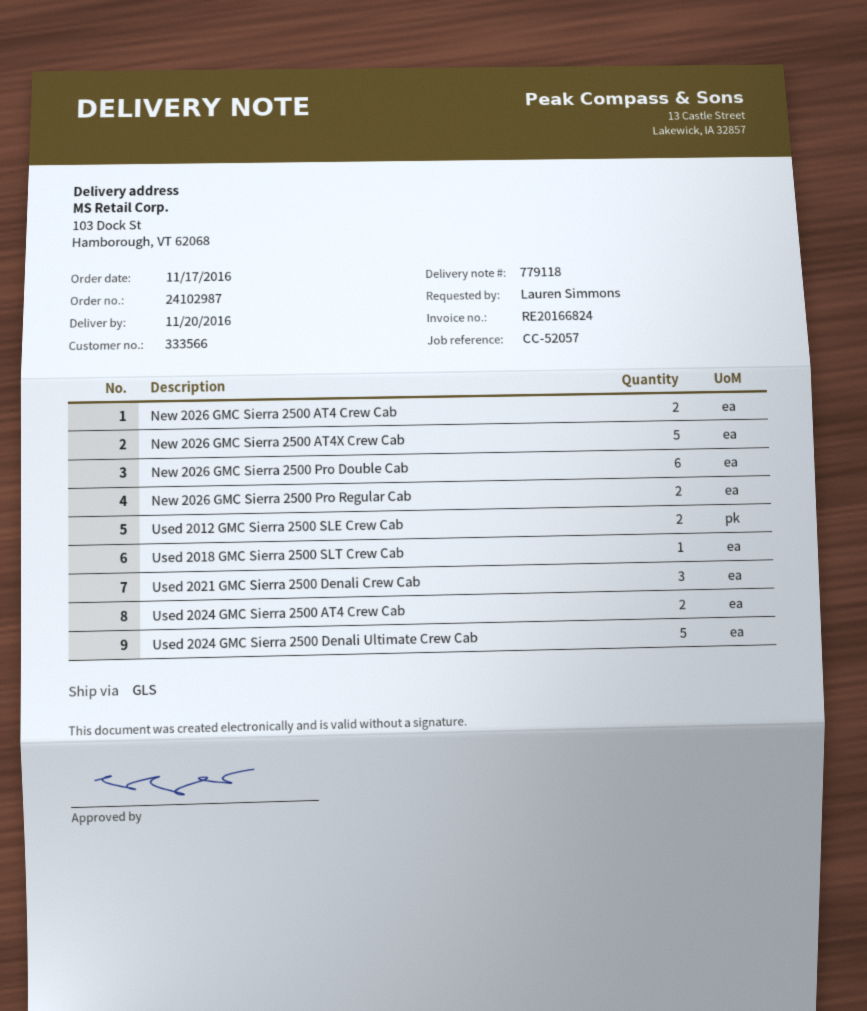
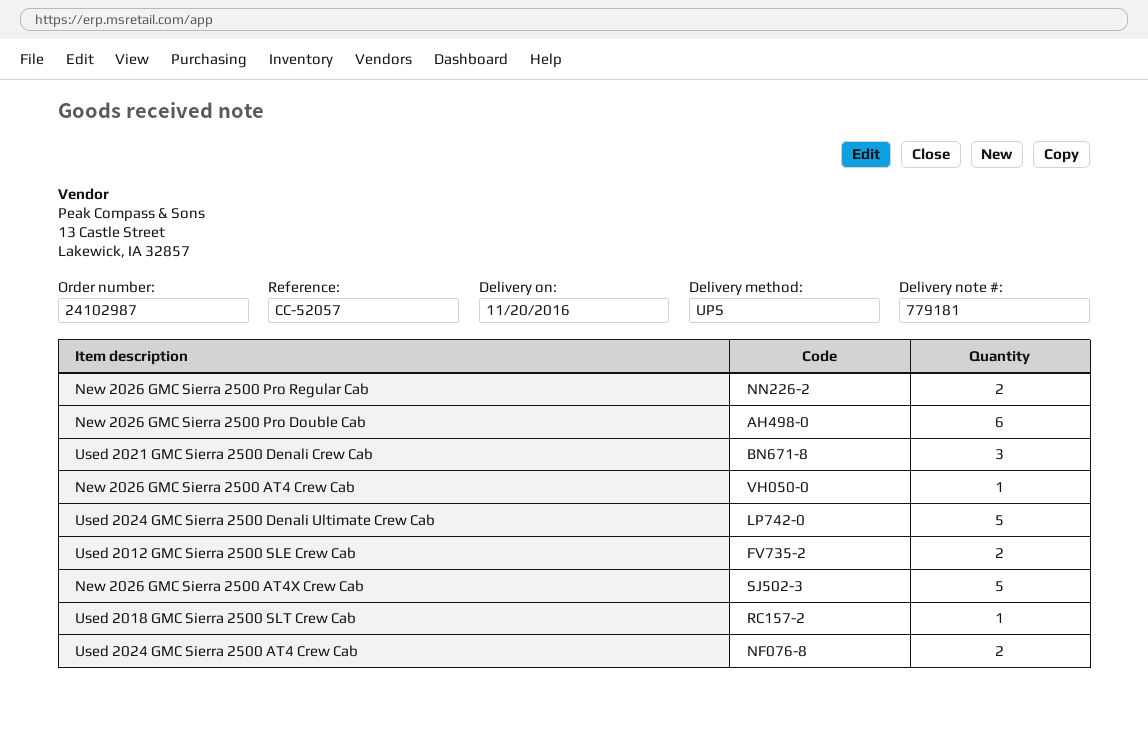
delivery note number: 779118 -> 779181
shipping method: GLS -> UPS
New 2026 GMC Sierra 2500 AT4 Crew Cab: 2 -> 1

